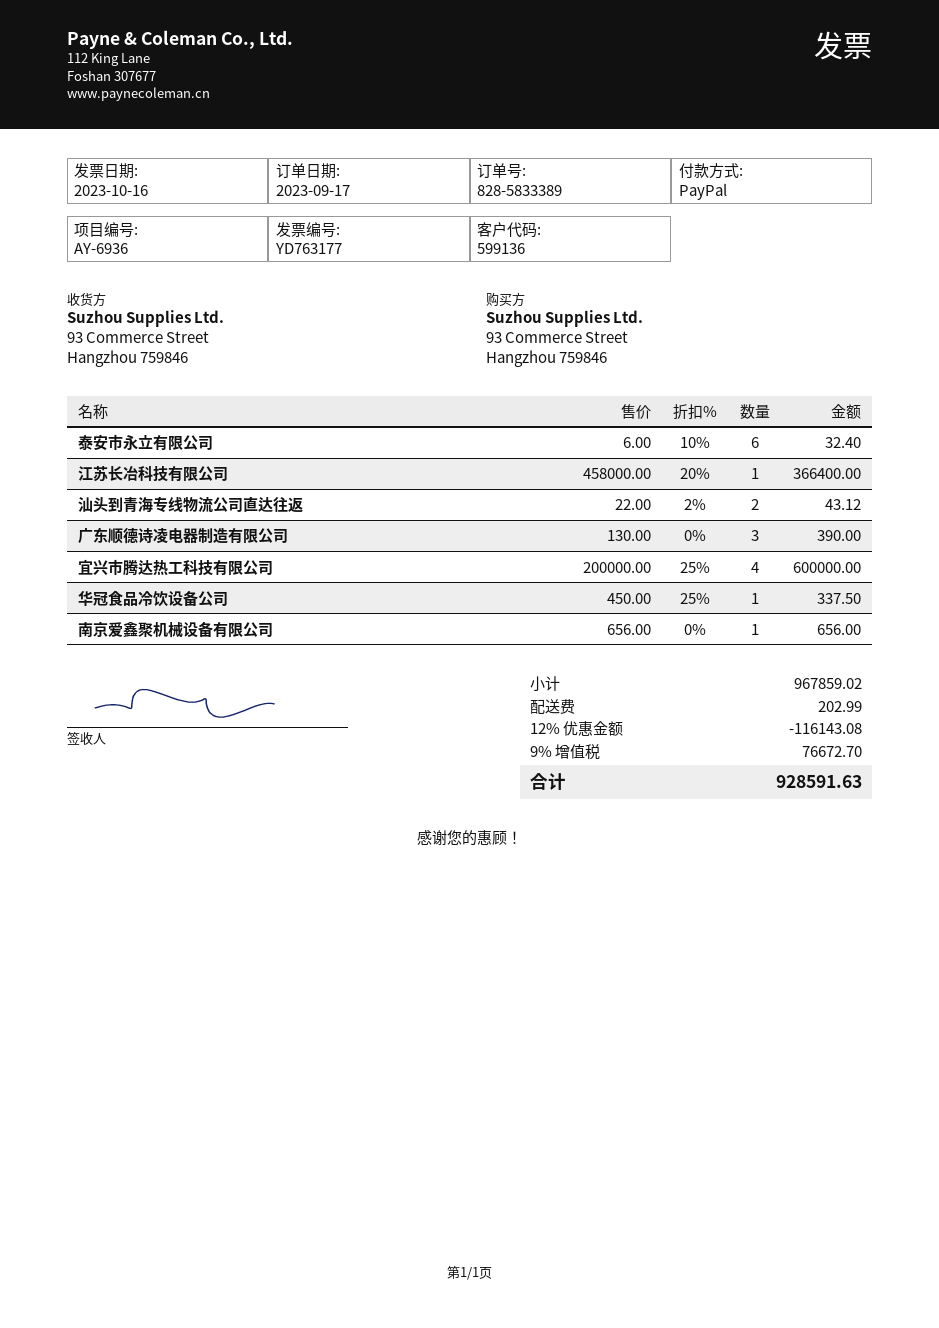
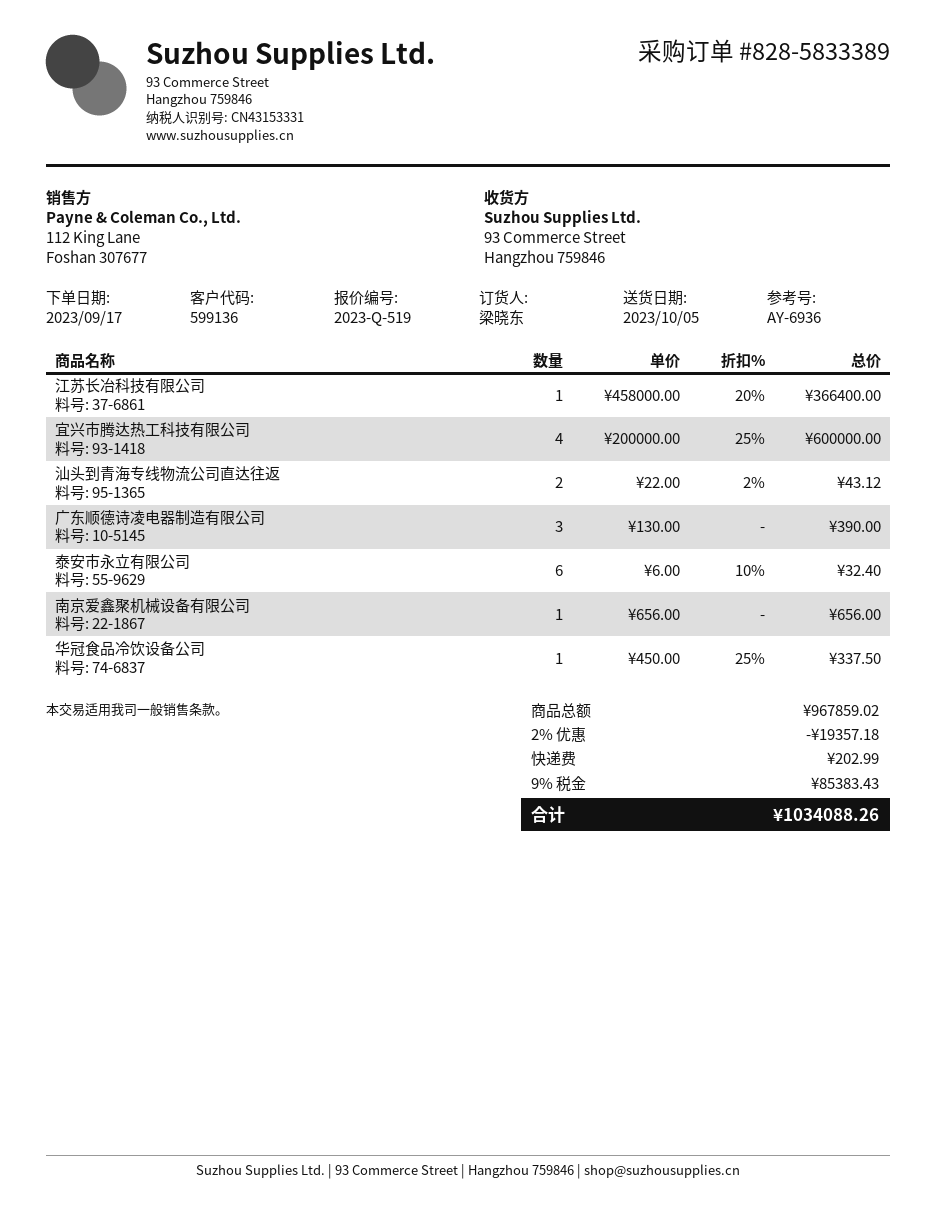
discount: 12% = 116143.08 -> 2% = 19357.18
tax: 9% = 76672.70 -> 9% = 85383.43
total: 928591.63 -> 1034088.26

